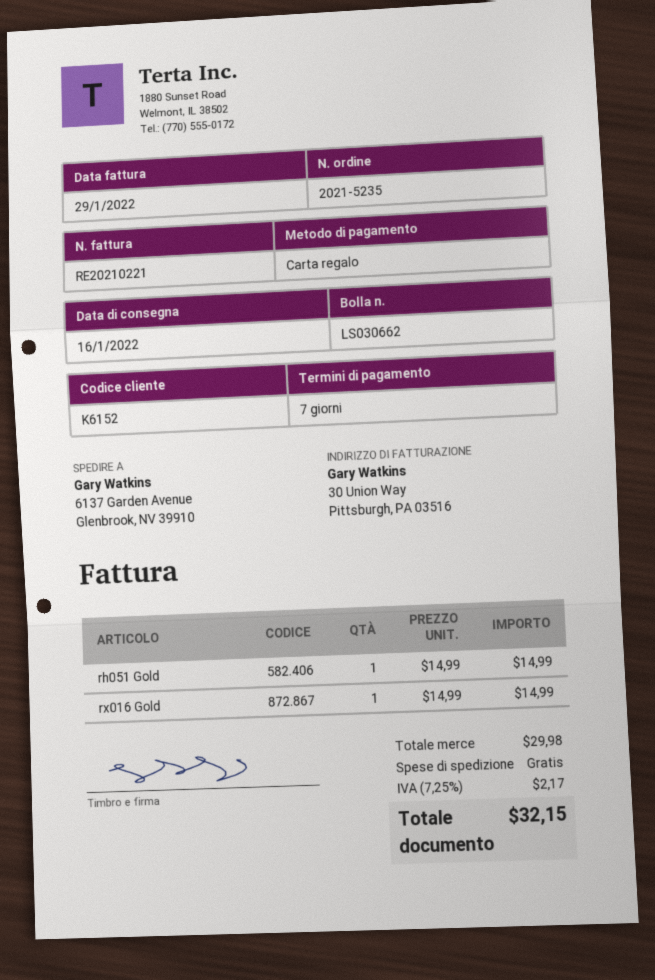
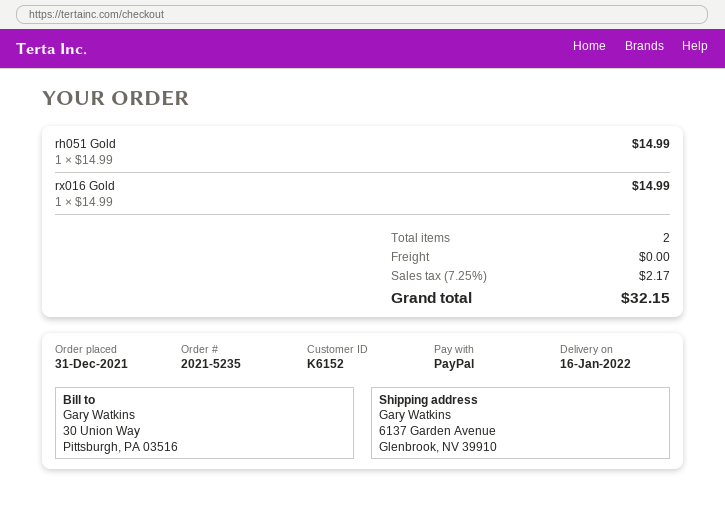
payment method: gift card -> PayPal

